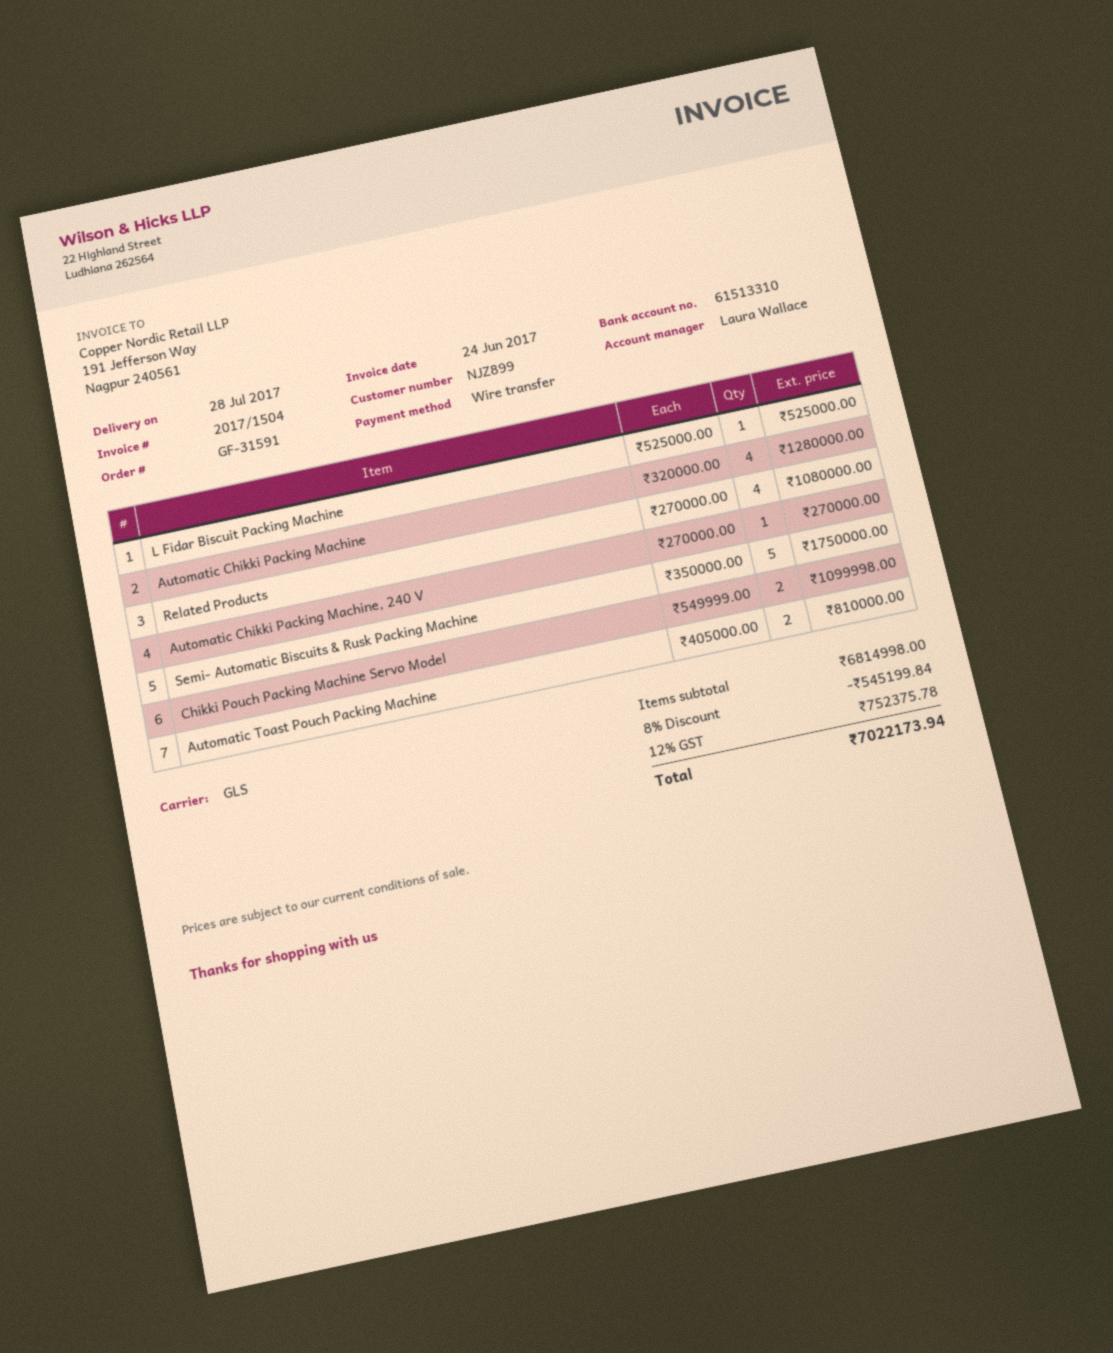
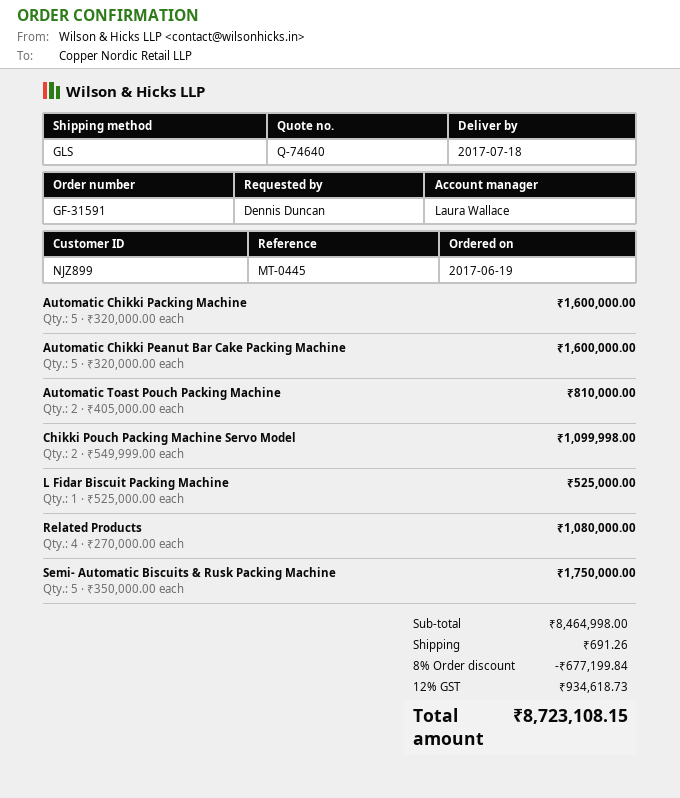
delivery date: 2017-07-28 -> 2017-07-18
Automatic Chikki Packing Machine: 4 x 320000.00 = 1280000.00 -> 5 x 320000.00 = 1600000.00
Automatic Chikki Packing Machine, 240 V: 1 x 270000.00 = 270000.00 -> none
Automatic Chikki Peanut Bar Cake Packing Machine: none -> 5 x 320000.00 = 1600000.00
subtotal: 6814998.00 -> 8464998.00
discount: 8% = 545199.84 -> 8% = 677199.84
shipping: none -> 691.26
tax: 12% = 752375.78 -> 12% = 934618.73
total: 7022173.94 -> 8723108.15

